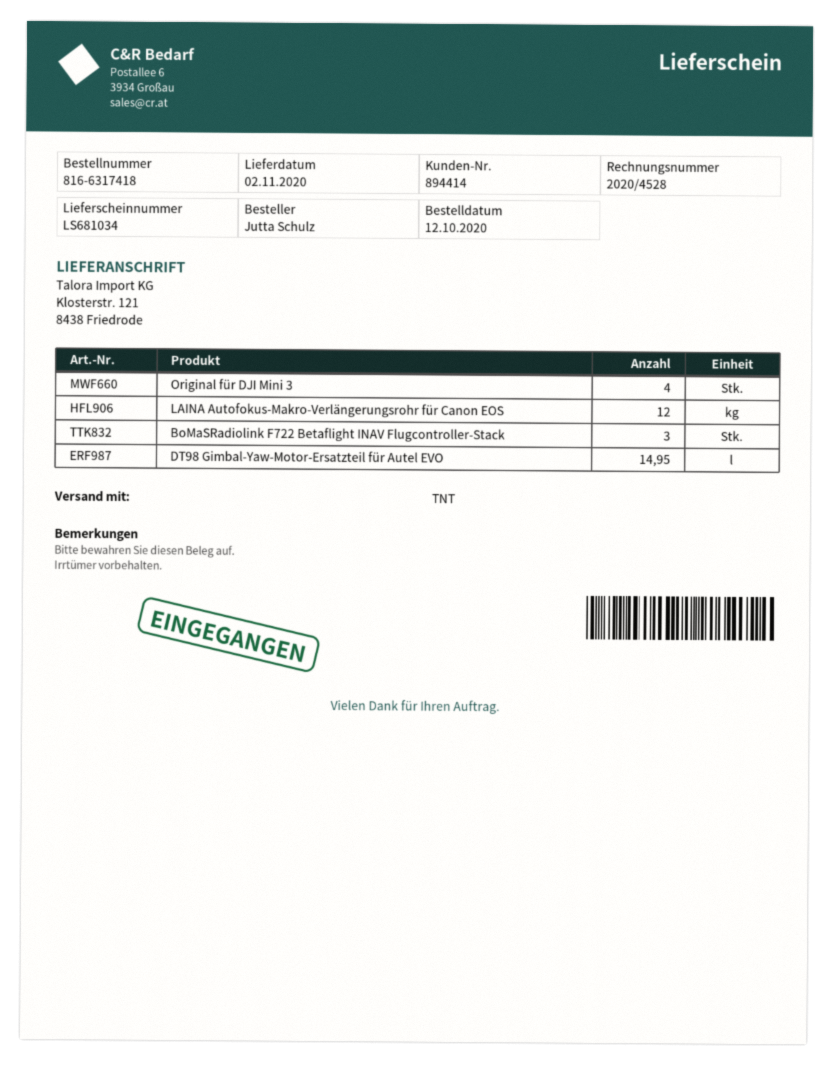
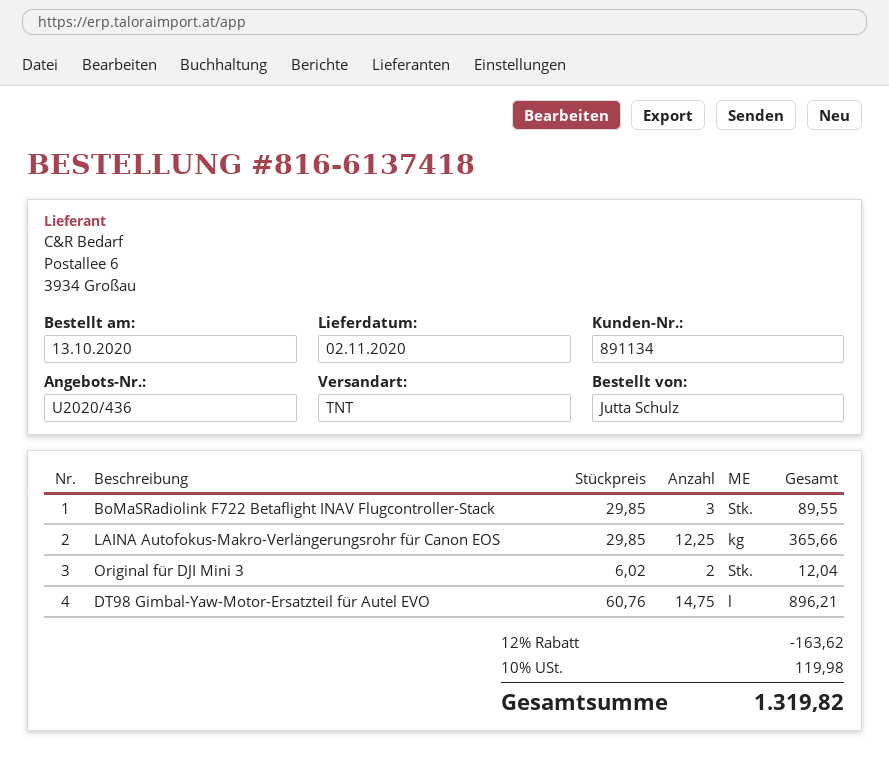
order number: 816-6317418 -> 816-6137418
order date: 2020-10-12 -> 2020-10-13
customer number: 894414 -> 891134
Original für DJI Mini 3: 4 -> 2
LAINA Autofokus-Makro-Verlängerungsrohr für Canon EOS: 12 -> 12.25
DT98 Gimbal-Yaw-Motor-Ersatzteil für Autel EVO: 14.95 -> 14.75

